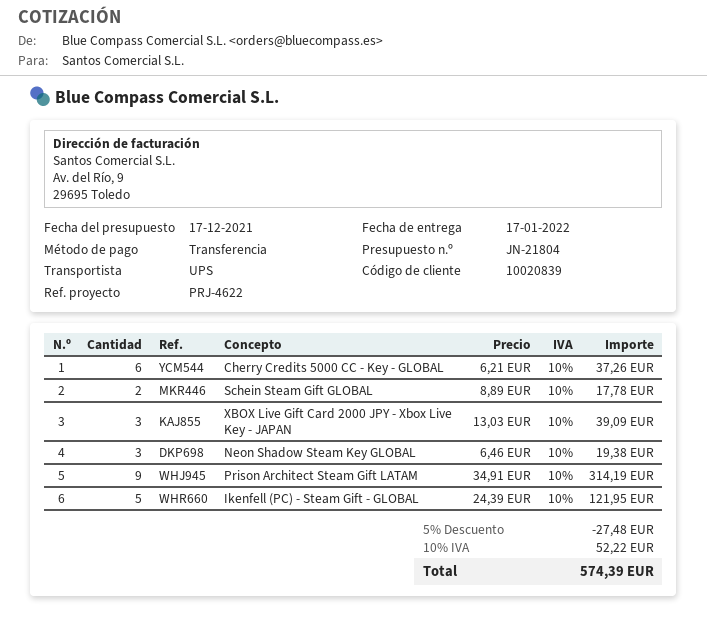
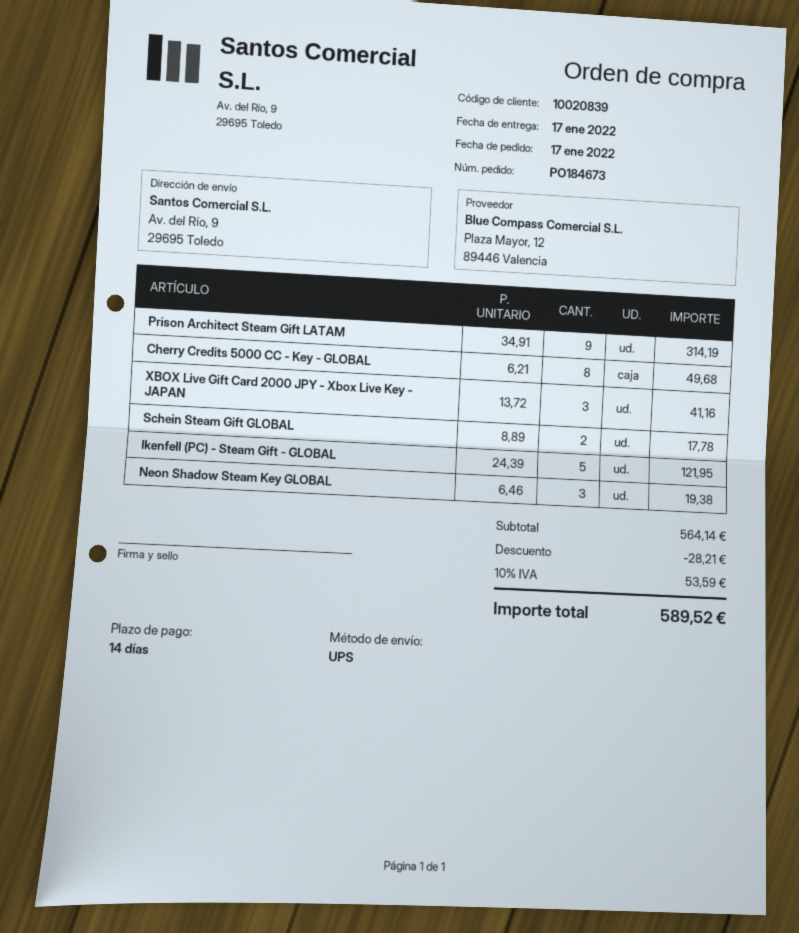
Cherry Credits 5000 CC - Key - GLOBAL: 6 x 6.21 = 37.26 -> 8 x 6.21 = 49.68
XBOX Live Gift Card 2000 JPY - Xbox Live Key - JAPAN: 3 x 13.03 = 39.09 -> 3 x 13.72 = 41.16
discount: 27.48 -> 28.21
tax: 10% = 52.22 -> 10% = 53.59
total: 574.39 -> 589.52

